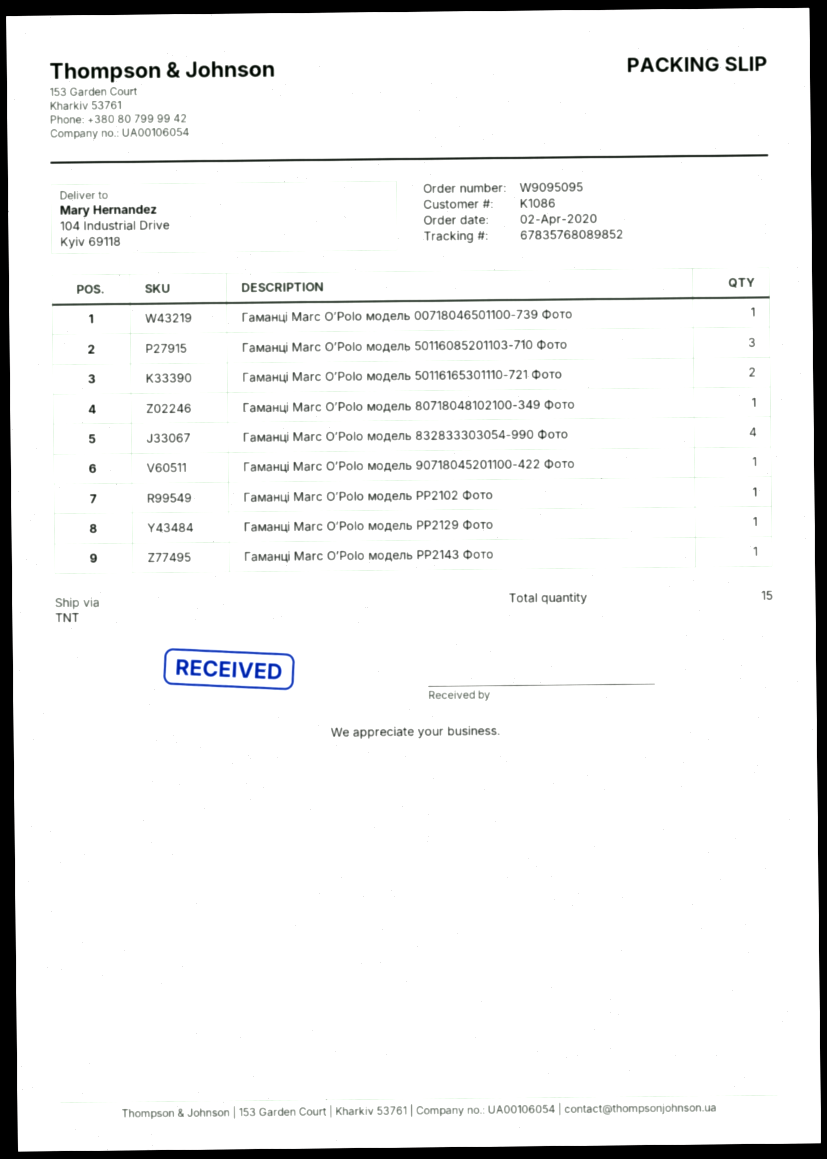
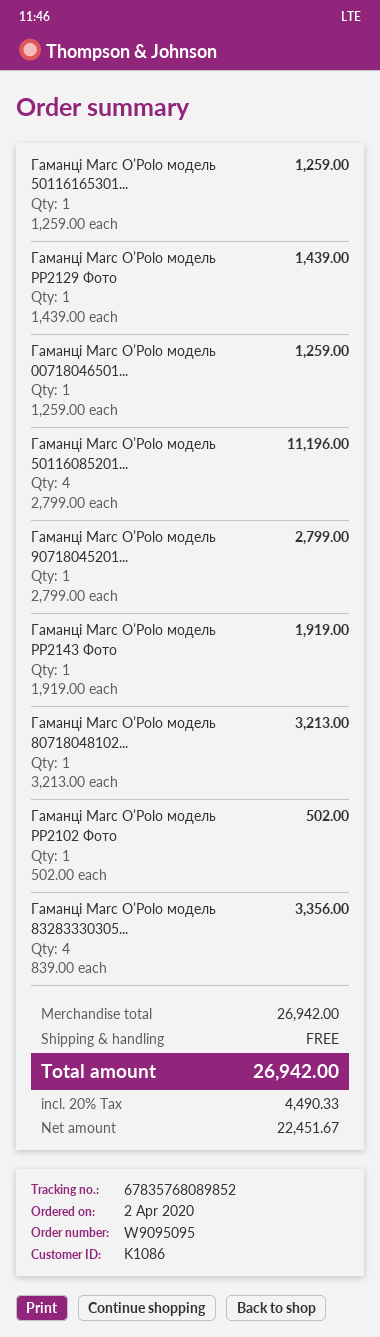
Гаманці Marc O’Polo модель 50116085201103-710 Фото: 3 -> 4
Гаманці Marc O’Polo модель 50116165301110-721 Фото: 2 -> 1

